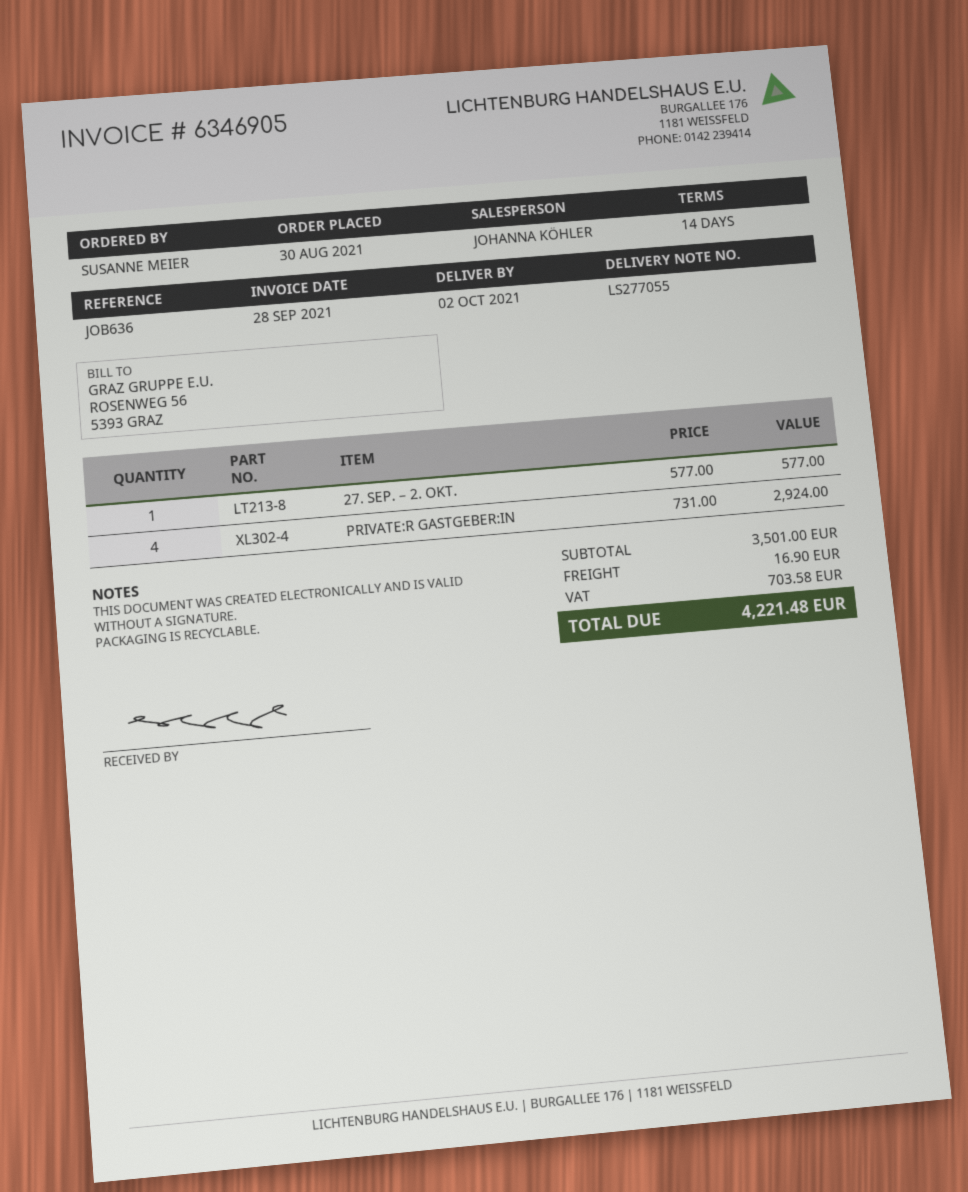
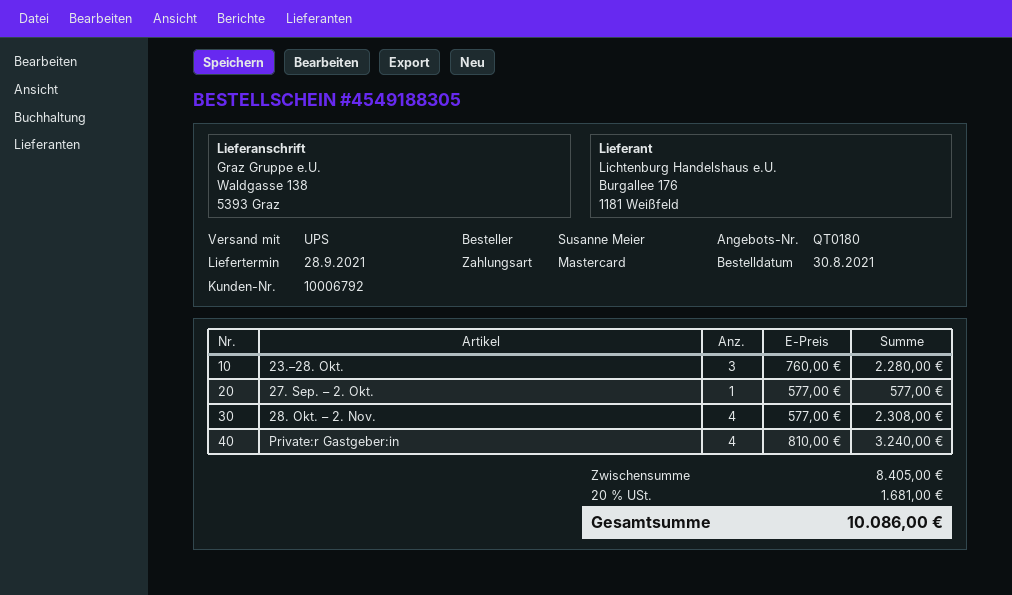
delivery date: 2021-10-02 -> 2021-09-28
PRIVATE:R GASTGEBER:IN: 4 x 731.00 = 2924.00 -> 4 x 810.00 = 3240.00
23.–28. Okt.: none -> 3 x 760.00 = 2280.00
28. Okt. – 2. Nov.: none -> 4 x 577.00 = 2308.00
subtotal: 3501.00 -> 8405.00
shipping: 16.90 -> none
tax: 703.58 -> 1681.00
total: 4221.48 -> 10086.00

